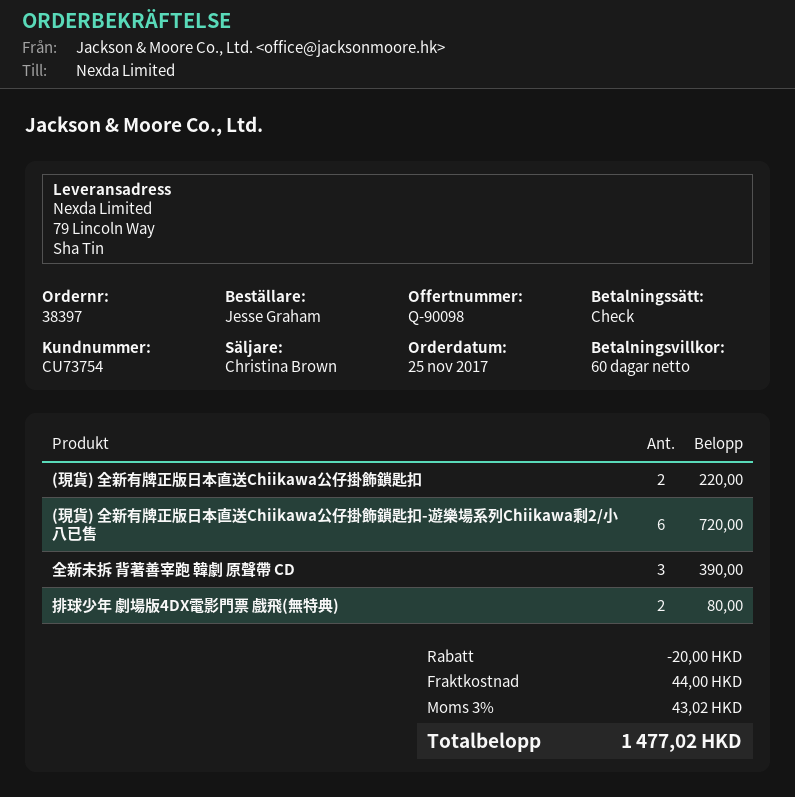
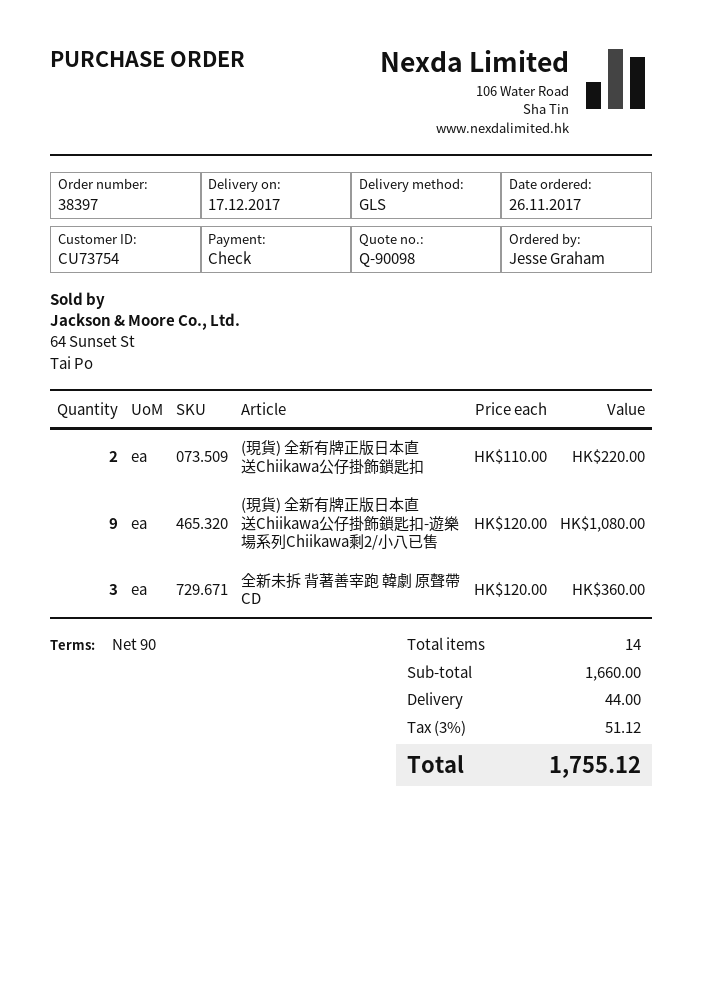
order date: 2017-11-25 -> 2017-11-26
payment terms: 60 days -> 90 days
(現貨) 全新有牌正版日本直送Chiikawa公仔掛飾鎖匙扣-遊樂場系列Chiikawa剩2/小八已售: 6 for 720.00 -> 9 for 1080.00
全新未拆 背著善宰跑 韓劇 原聲帶 CD: 3 for 390.00 -> 3 for 360.00
排球少年 劇場版4DX電影門票 戲飛(無特典): 2 for 80.00 -> none
discount: 20.00 -> none
tax: 3% = 43.02 -> 3% = 51.12
total: 1477.02 -> 1755.12

